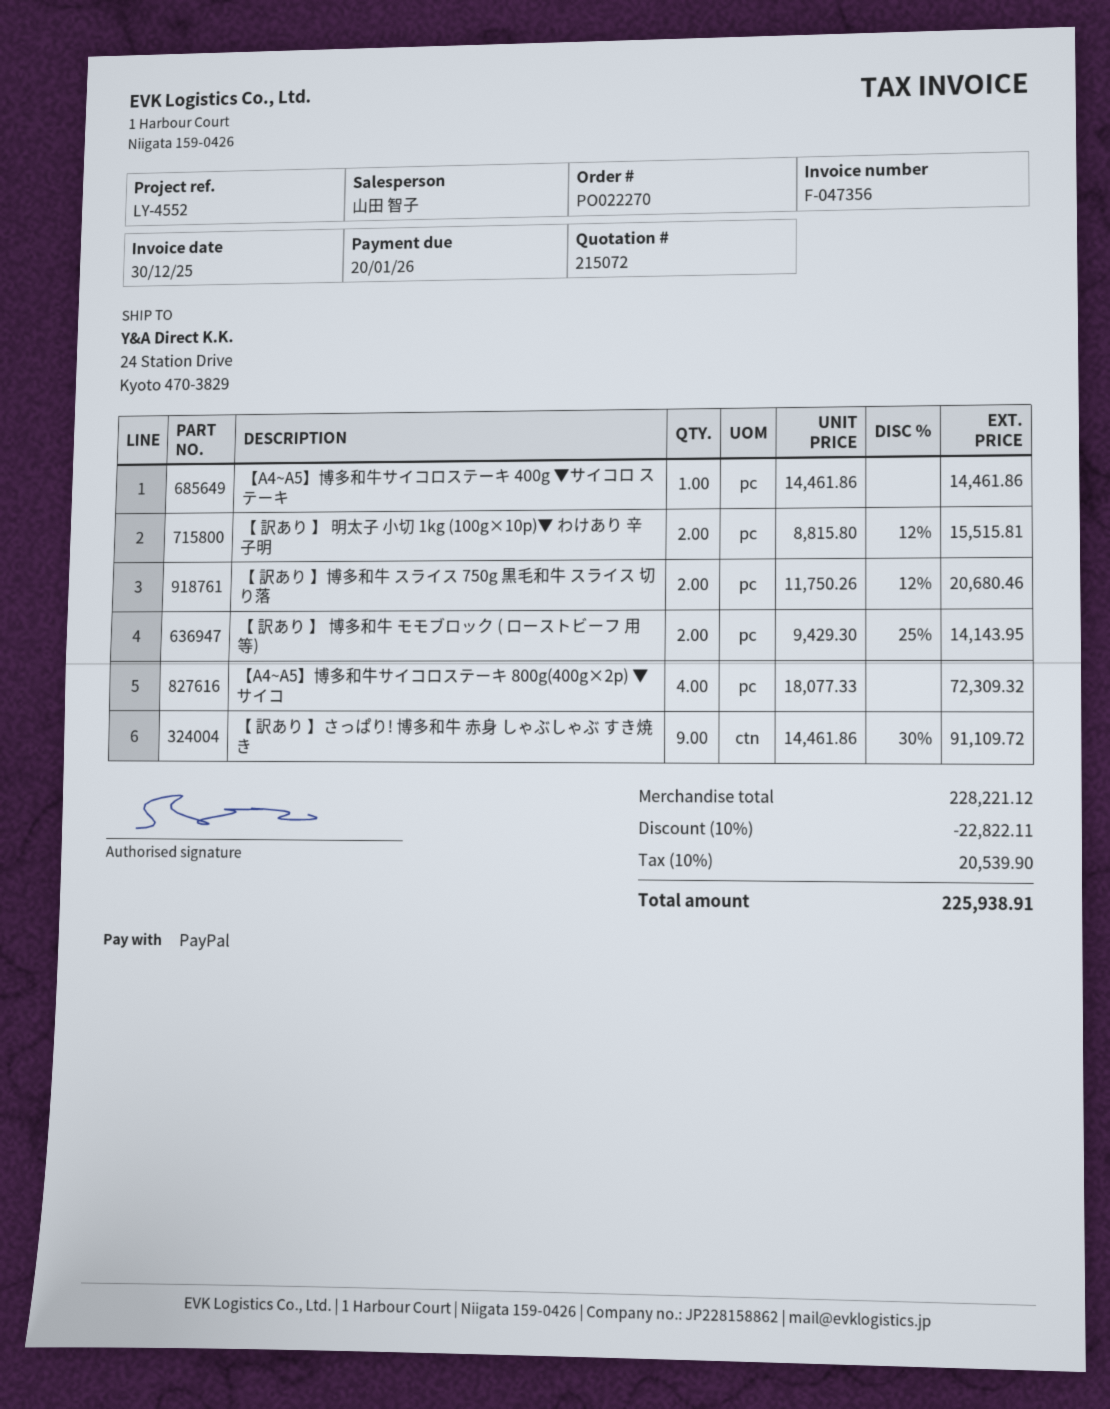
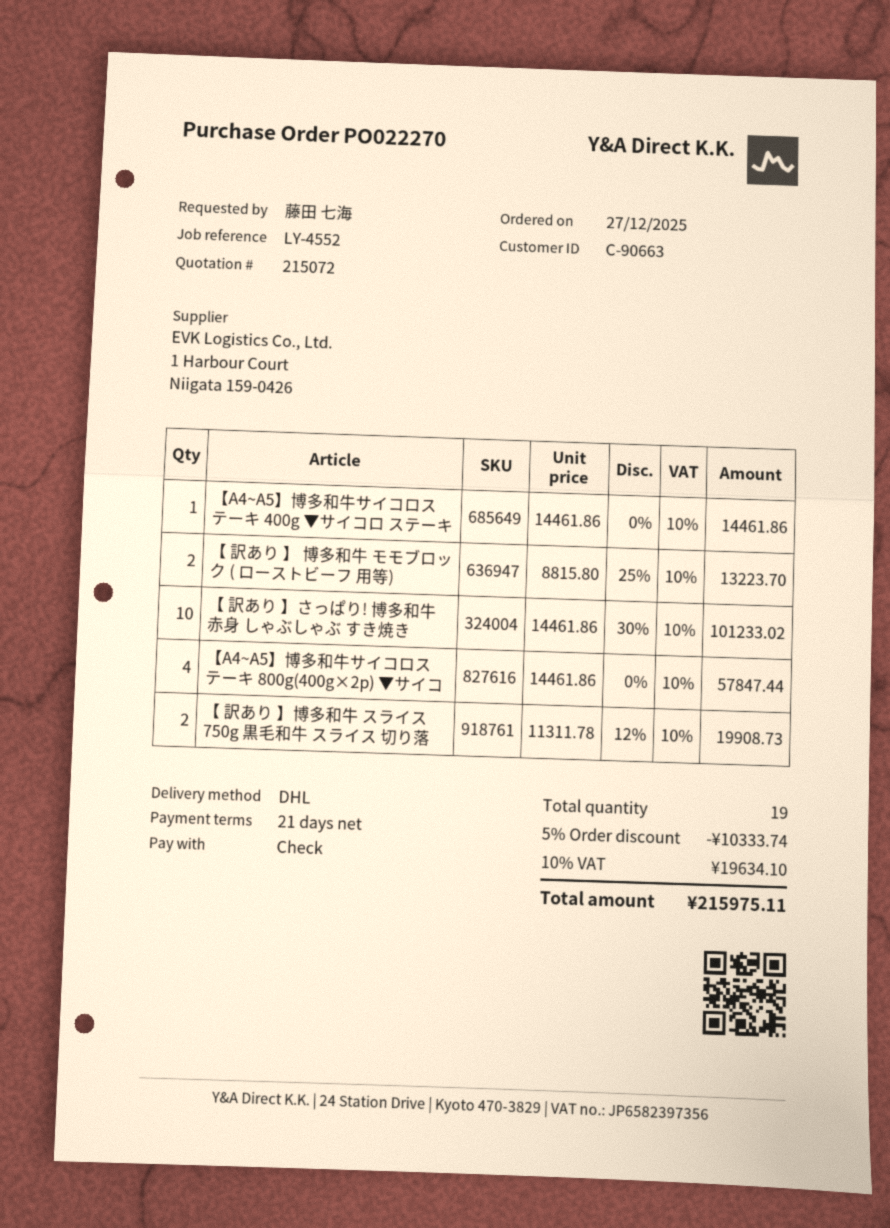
payment method: PayPal -> cheque
【 訳あり 】 明太子 小切 1kg (100g×10p)▼ わけあり 辛子明: 2 x 8815.80 - 12% = 15515.81 -> none
【 訳あり 】博多和牛 スライス 750g 黒毛和牛 スライス 切り落: 2 x 11750.26 - 12% = 20680.46 -> 2 x 11311.78 - 12% = 19908.73
【 訳あり 】 博多和牛 モモブロック ( ローストビーフ 用等): 2 x 9429.30 - 25% = 14143.95 -> 2 x 8815.80 - 25% = 13223.70
【A4~A5】博多和牛サイコロステーキ 800g(400g×2p) ▼サイコ: 4 x 18077.33 = 72309.32 -> 4 x 14461.86 = 57847.44
【 訳あり 】さっぱり! 博多和牛 赤身 しゃぶしゃぶ すき焼き: 9 x 14461.86 - 30% = 91109.72 -> 10 x 14461.86 - 30% = 101233.02
discount: 10% = 22822.11 -> 5% = 10333.74
tax: 10% = 20539.90 -> 10% = 19634.10
total: 225938.91 -> 215975.11

